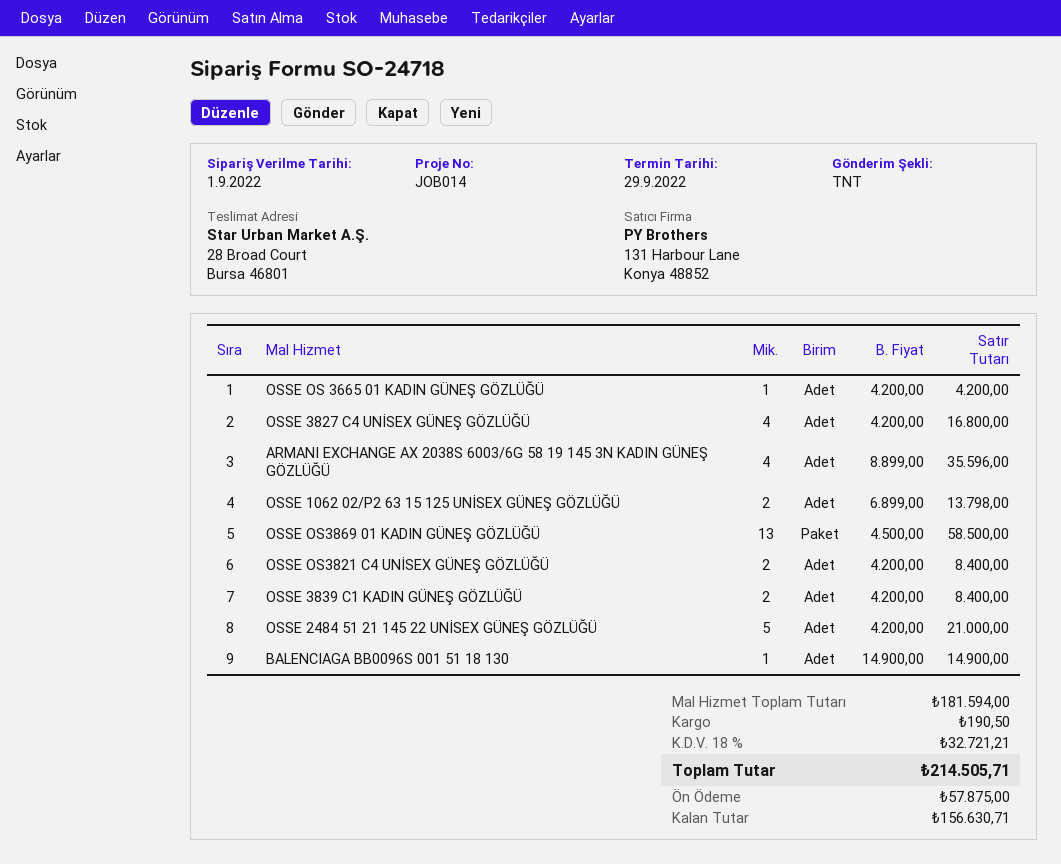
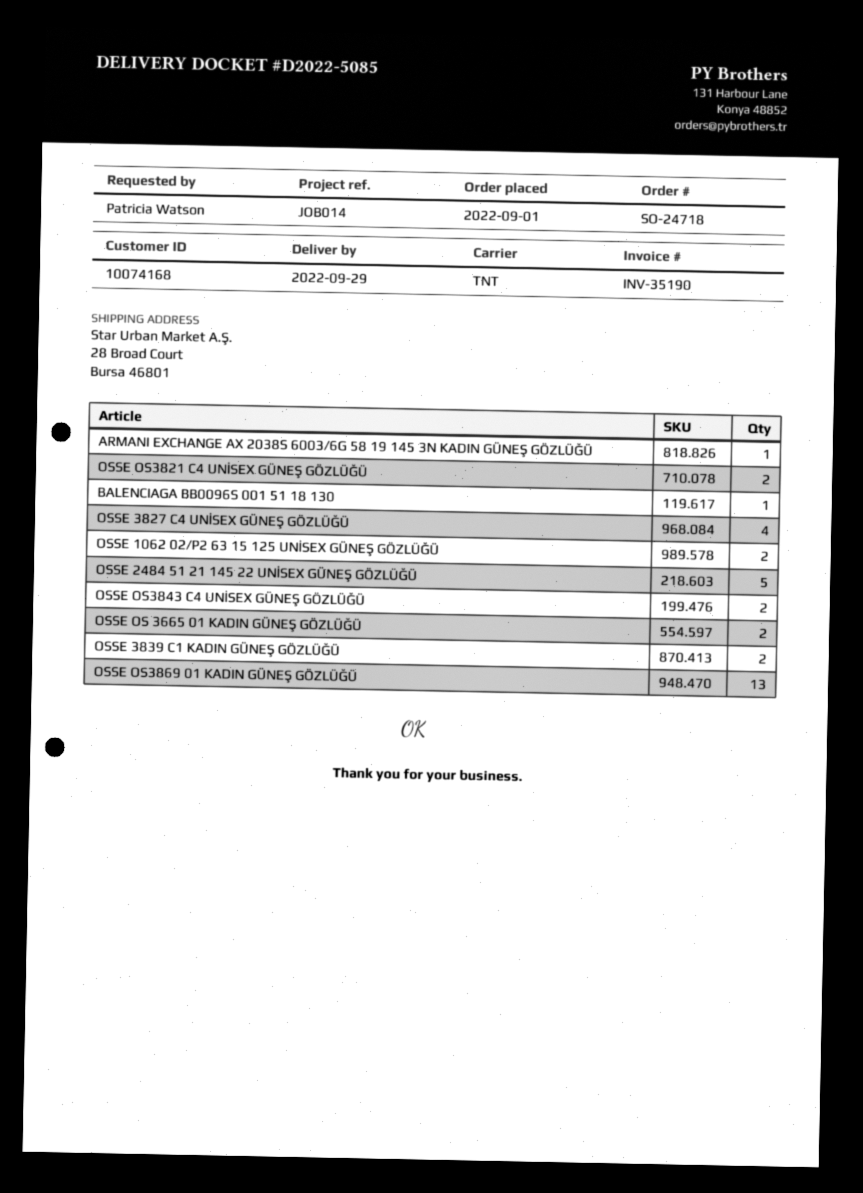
OSSE OS 3665 01 KADIN GÜNEŞ GÖZLÜĞÜ: 1 -> 2
ARMANI EXCHANGE AX 2038S 6003/6G 58 19 145 3N KADIN GÜNEŞ GÖZLÜĞÜ: 4 -> 1
OSSE OS3843 C4 UNİSEX GÜNEŞ GÖZLÜĞÜ: none -> 2

